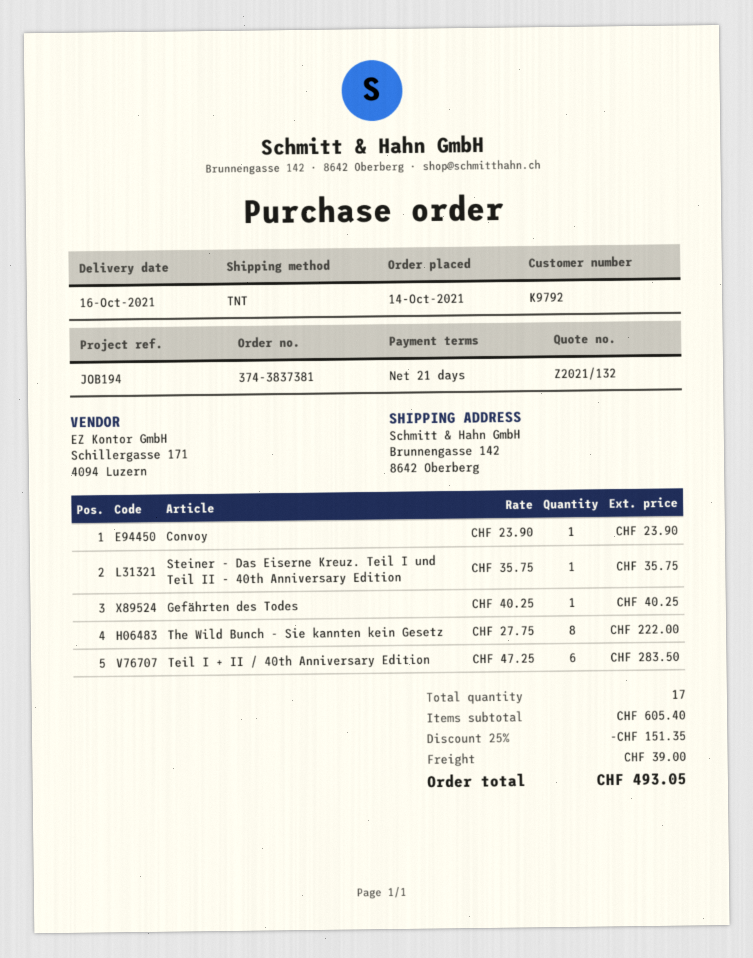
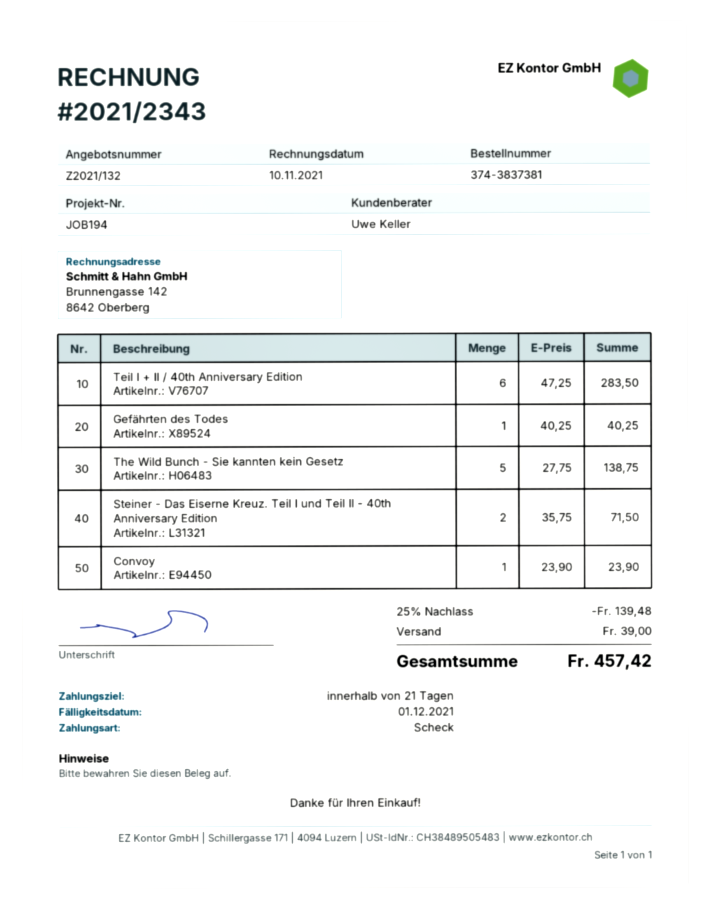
Steiner - Das Eiserne Kreuz. Teil I und Teil II - 40th Anniversary Edition: 1 x 35.75 = 35.75 -> 2 x 35.75 = 71.50
The Wild Bunch - Sie kannten kein Gesetz: 8 x 27.75 = 222.00 -> 5 x 27.75 = 138.75
discount: 25% = 151.35 -> 25% = 139.48
total: 493.05 -> 457.42

